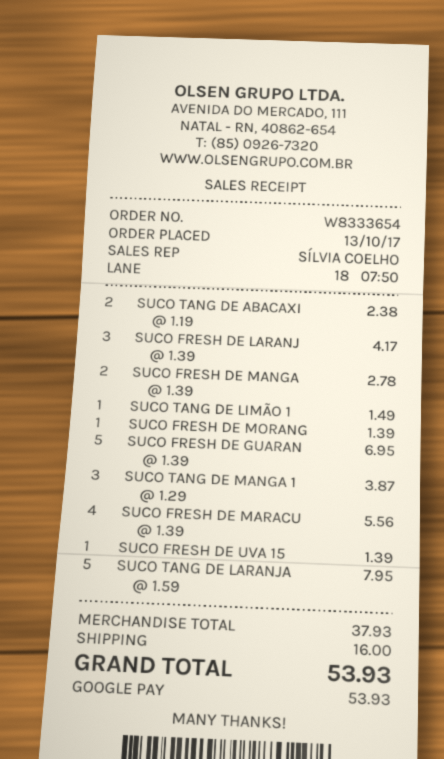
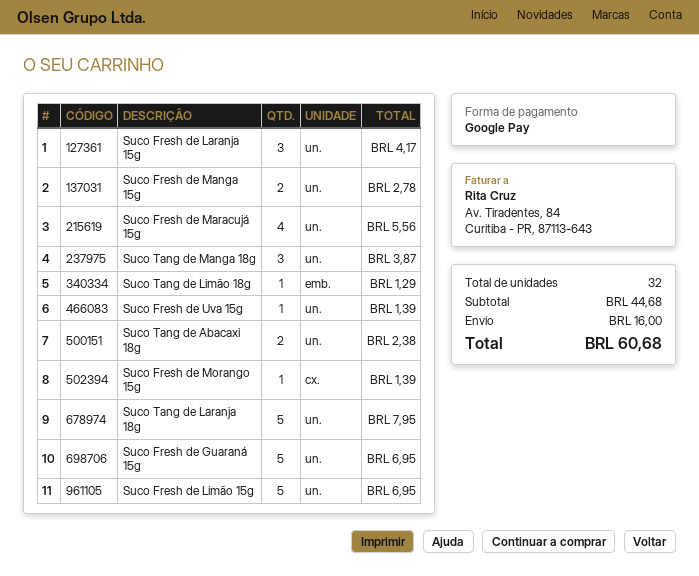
SUCO TANG DE LIMÃO 1: 1 for 1.49 -> 1 for 1.29
Suco Fresh de Limão 15g: none -> 5 for 6.95
subtotal: 37.93 -> 44.68
total: 53.93 -> 60.68

